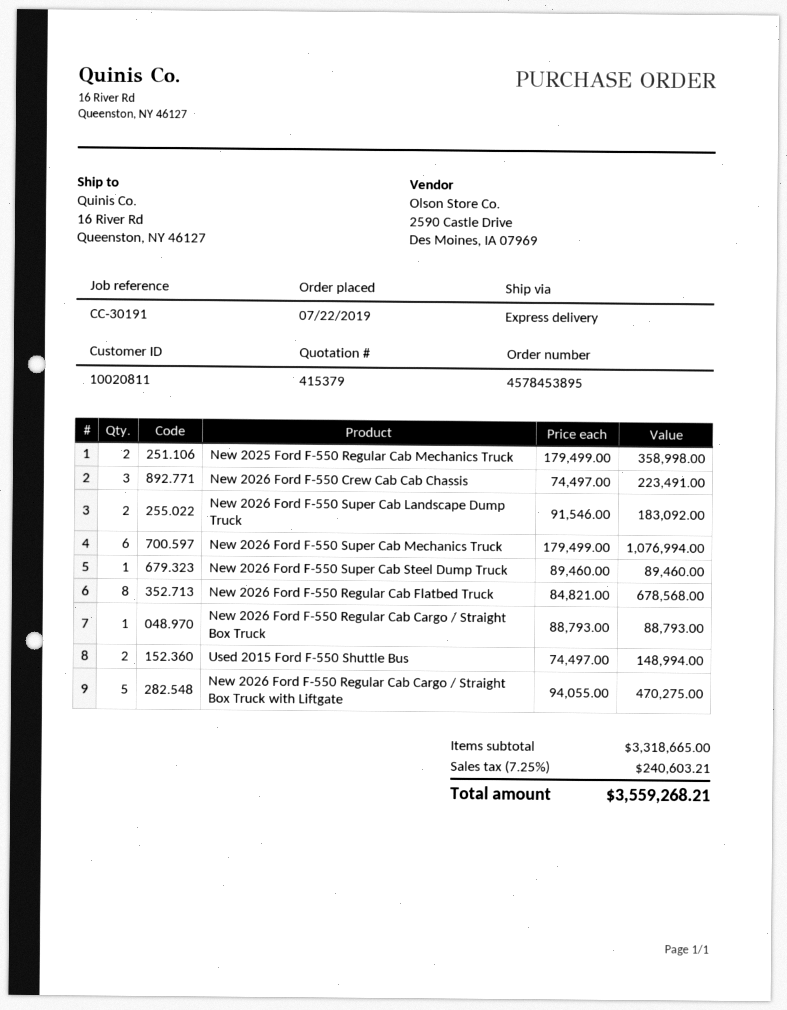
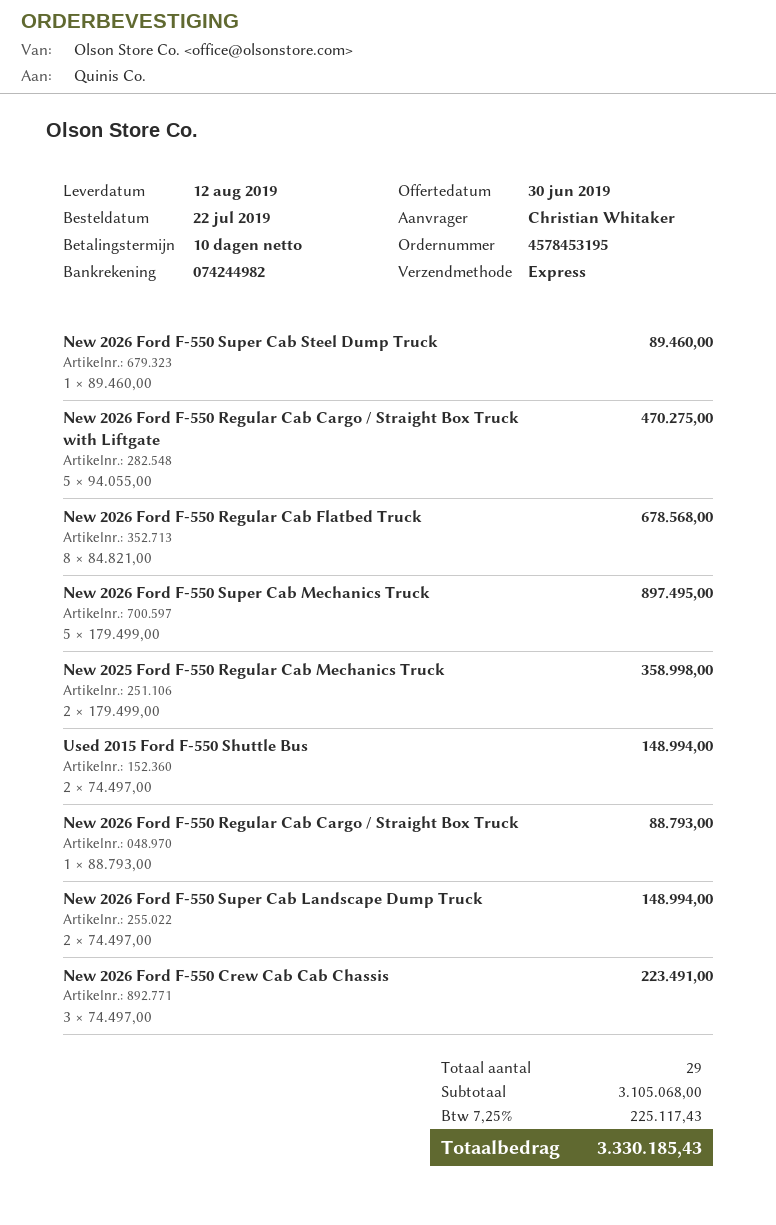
order number: 4578453895 -> 4578453195
New 2026 Ford F-550 Super Cab Landscape Dump Truck: 2 x 91546.00 = 183092.00 -> 2 x 74497.00 = 148994.00
New 2026 Ford F-550 Super Cab Mechanics Truck: 6 x 179499.00 = 1076994.00 -> 5 x 179499.00 = 897495.00
subtotal: 3318665.00 -> 3105068.00
tax: 7.25% = 240603.21 -> 7.25% = 225117.43
total: 3559268.21 -> 3330185.43

